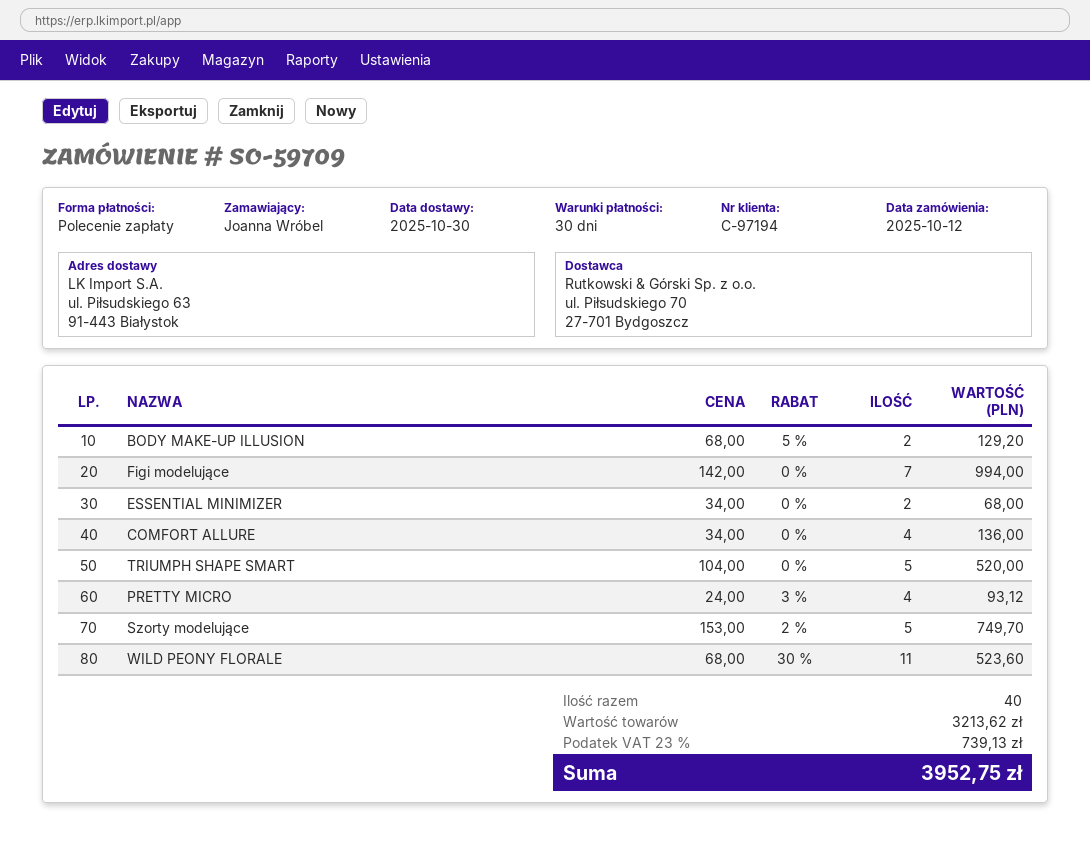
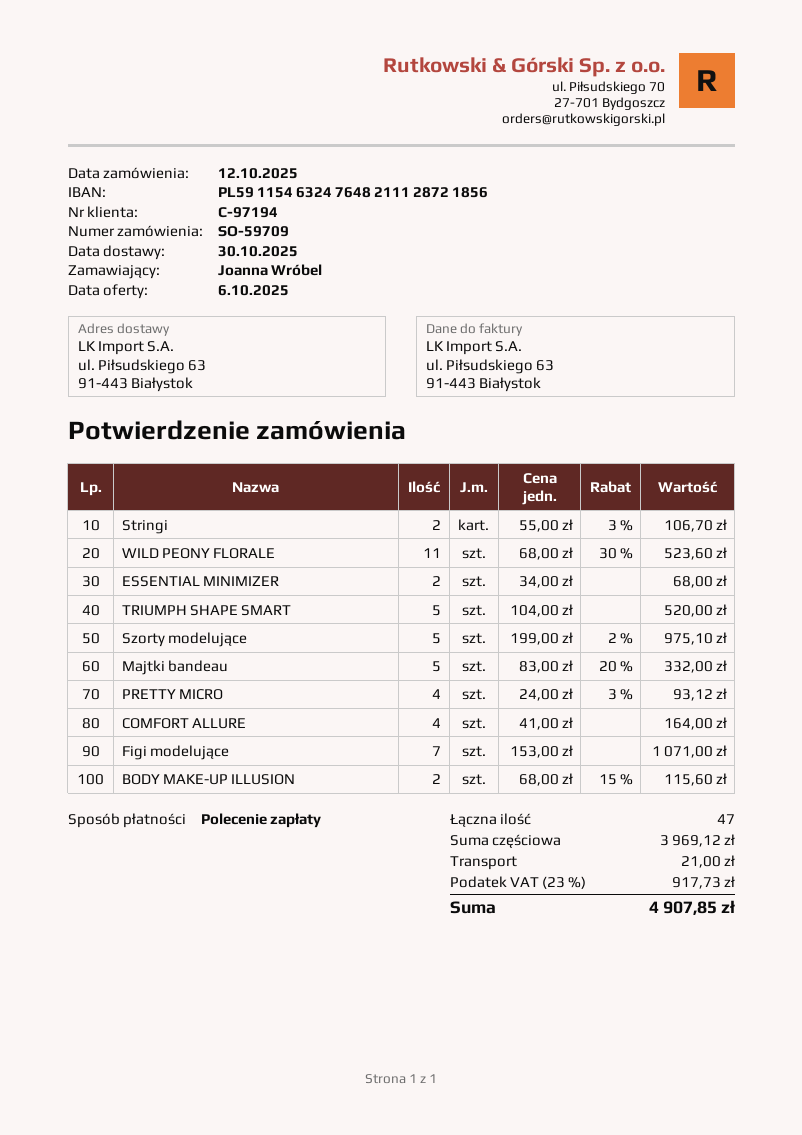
BODY MAKE-UP ILLUSION: 2 x 68.00 - 5% = 129.20 -> 2 x 68.00 - 15% = 115.60
Figi modelujące: 7 x 142.00 = 994.00 -> 7 x 153.00 = 1071.00
COMFORT ALLURE: 4 x 34.00 = 136.00 -> 4 x 41.00 = 164.00
Szorty modelujące: 5 x 153.00 - 2% = 749.70 -> 5 x 199.00 - 2% = 975.10
Stringi: none -> 2 x 55.00 - 3% = 106.70
Majtki bandeau: none -> 5 x 83.00 - 20% = 332.00
total quantity: 40 -> 47
subtotal: 3213.62 -> 3969.12
shipping: none -> 21.00
tax: 23% = 739.13 -> 23% = 917.73
total: 3952.75 -> 4907.85

